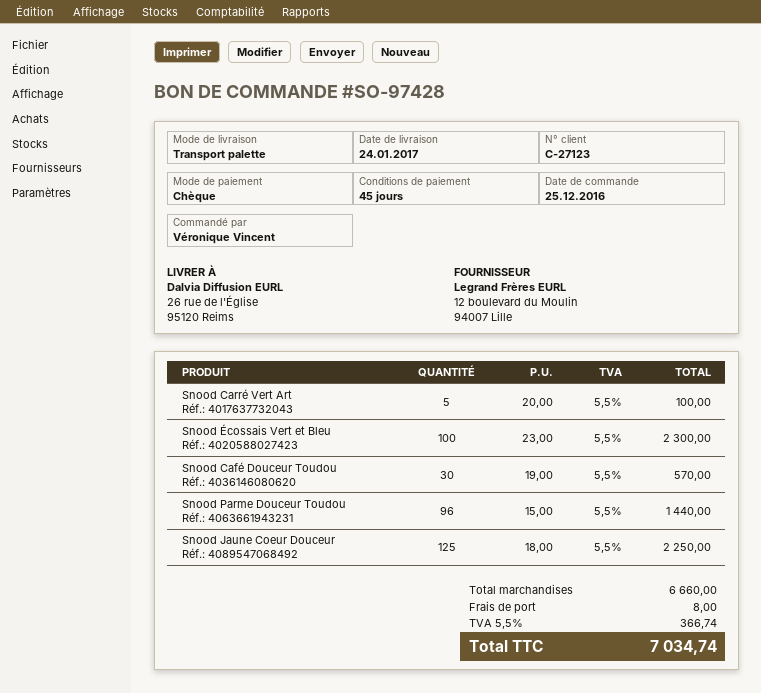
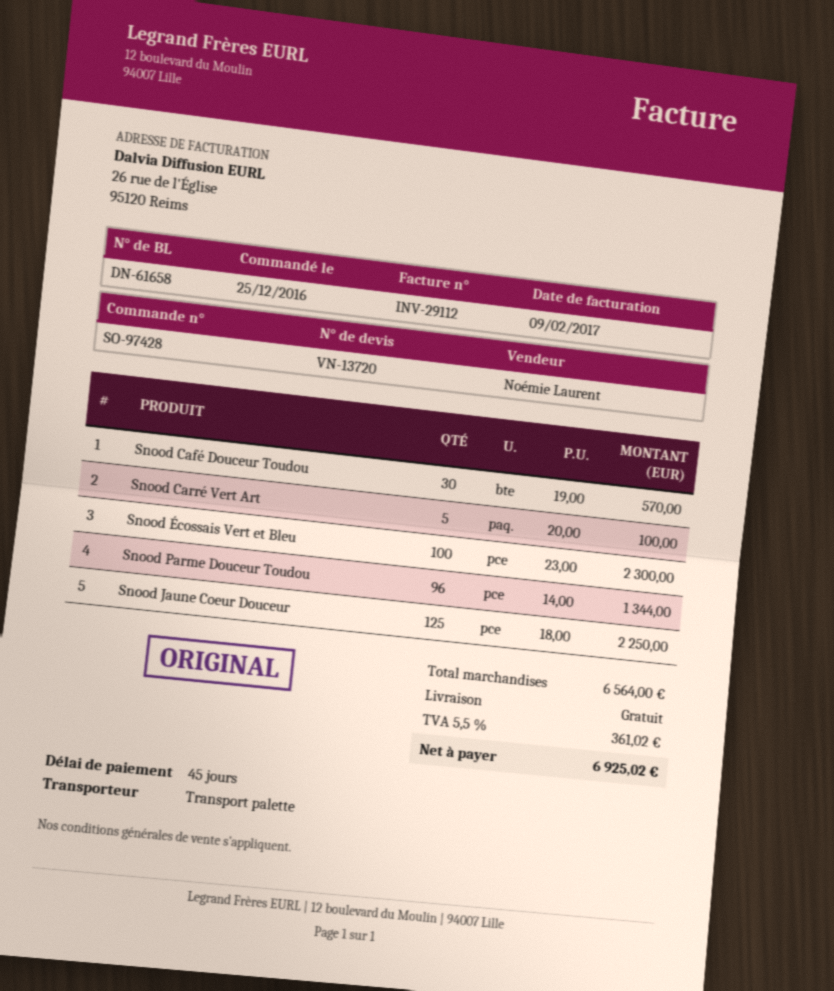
Snood Parme Douceur Toudou: 96 x 15.00 = 1440.00 -> 96 x 14.00 = 1344.00
subtotal: 6660.00 -> 6564.00
shipping: 8.00 -> 0.00
tax: 5.5% = 366.74 -> 5.5% = 361.02
total: 7034.74 -> 6925.02

